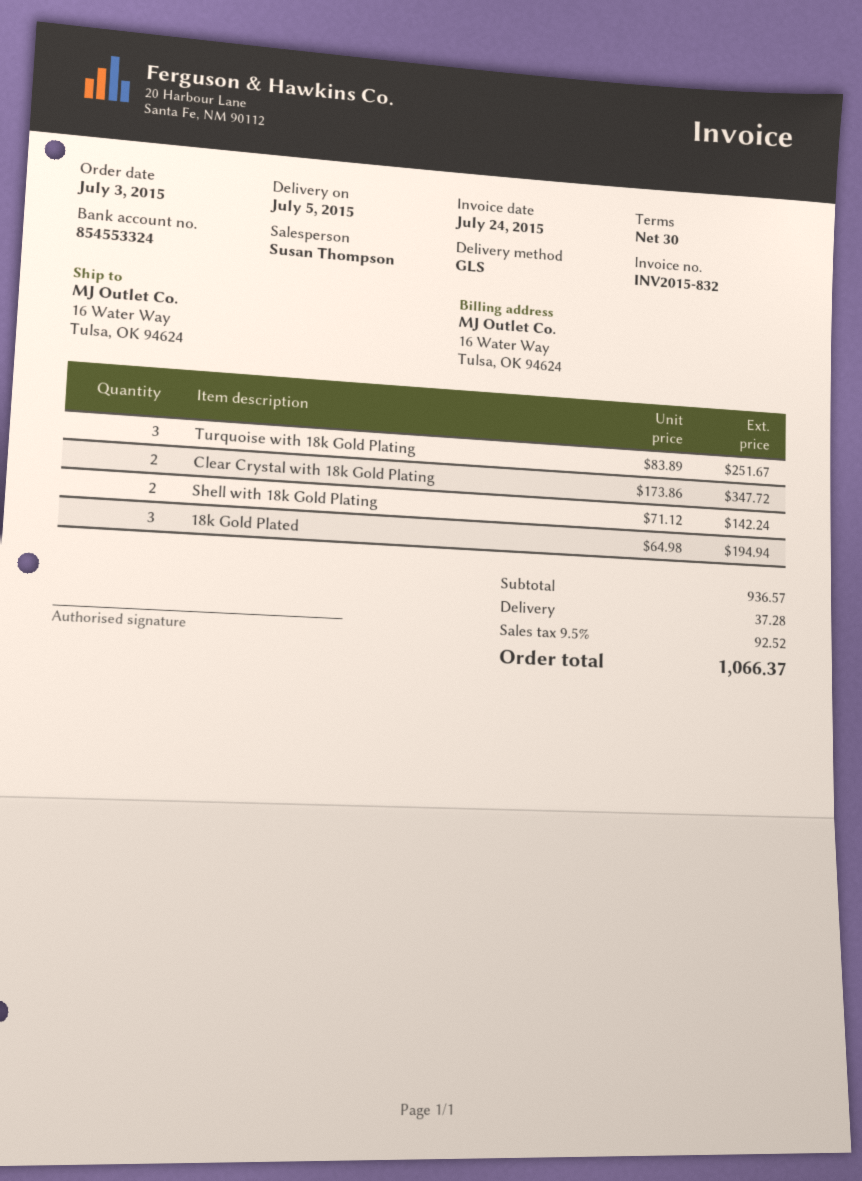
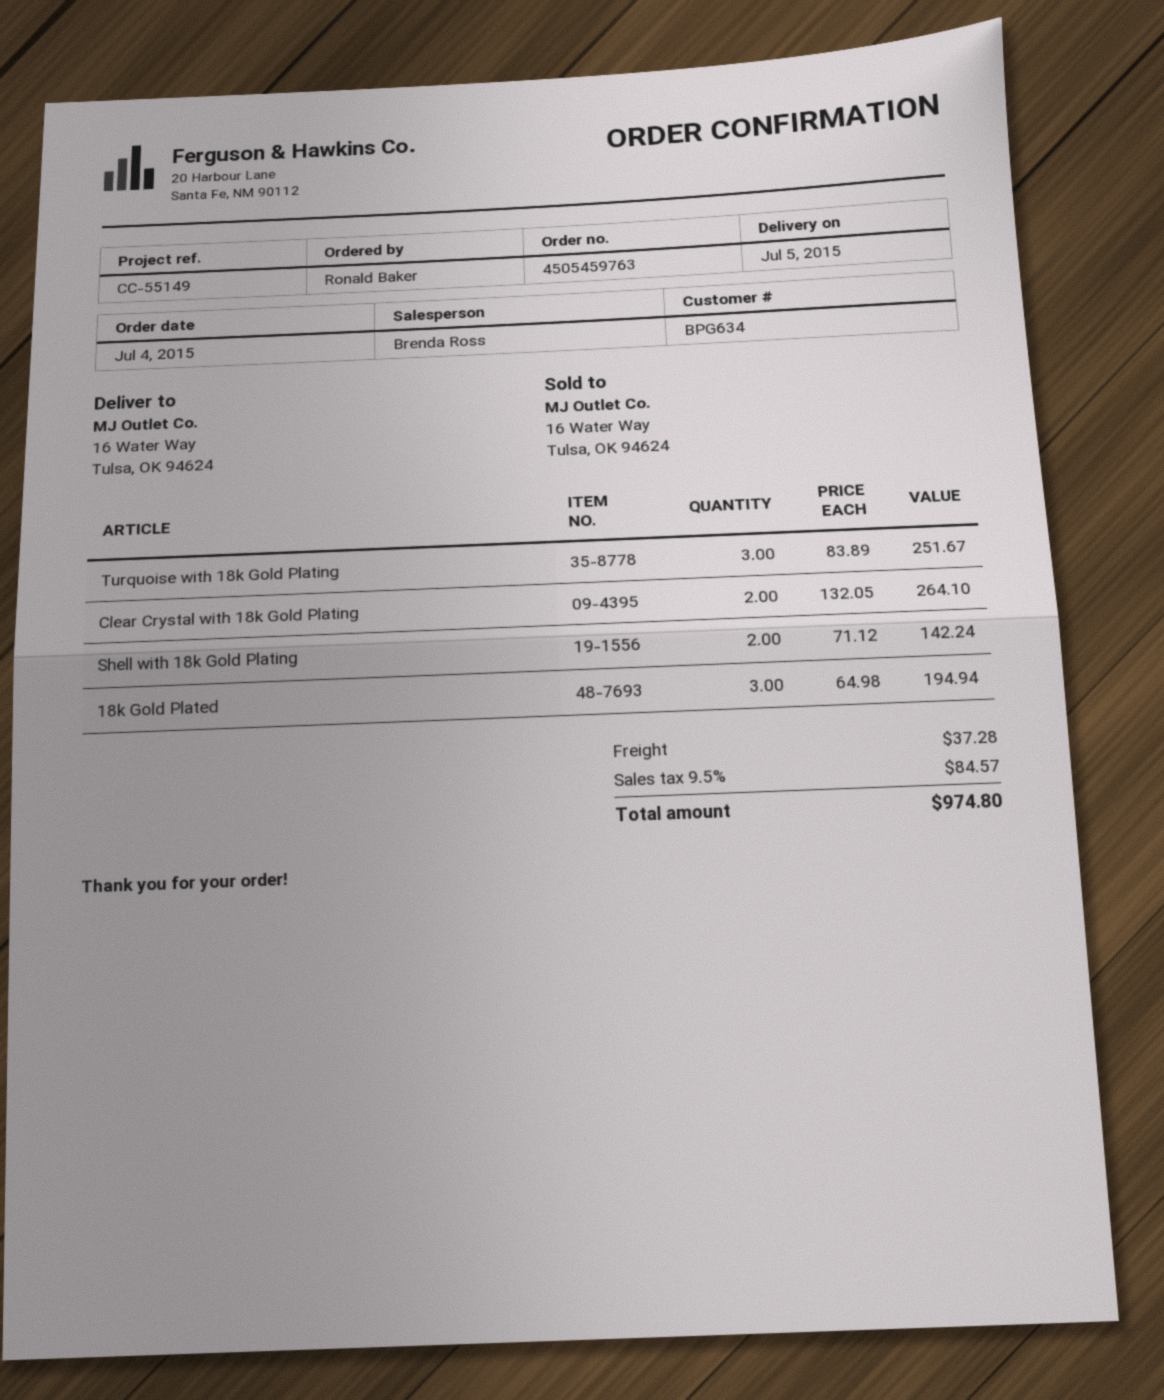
order date: 2015-07-03 -> 2015-07-04
sales rep: Susan Thompson -> Brenda Ross
Clear Crystal with 18k Gold Plating: 2 x 173.86 = 347.72 -> 2 x 132.05 = 264.10
tax: 9.5% = 92.52 -> 9.5% = 84.57
total: 1066.37 -> 974.80

